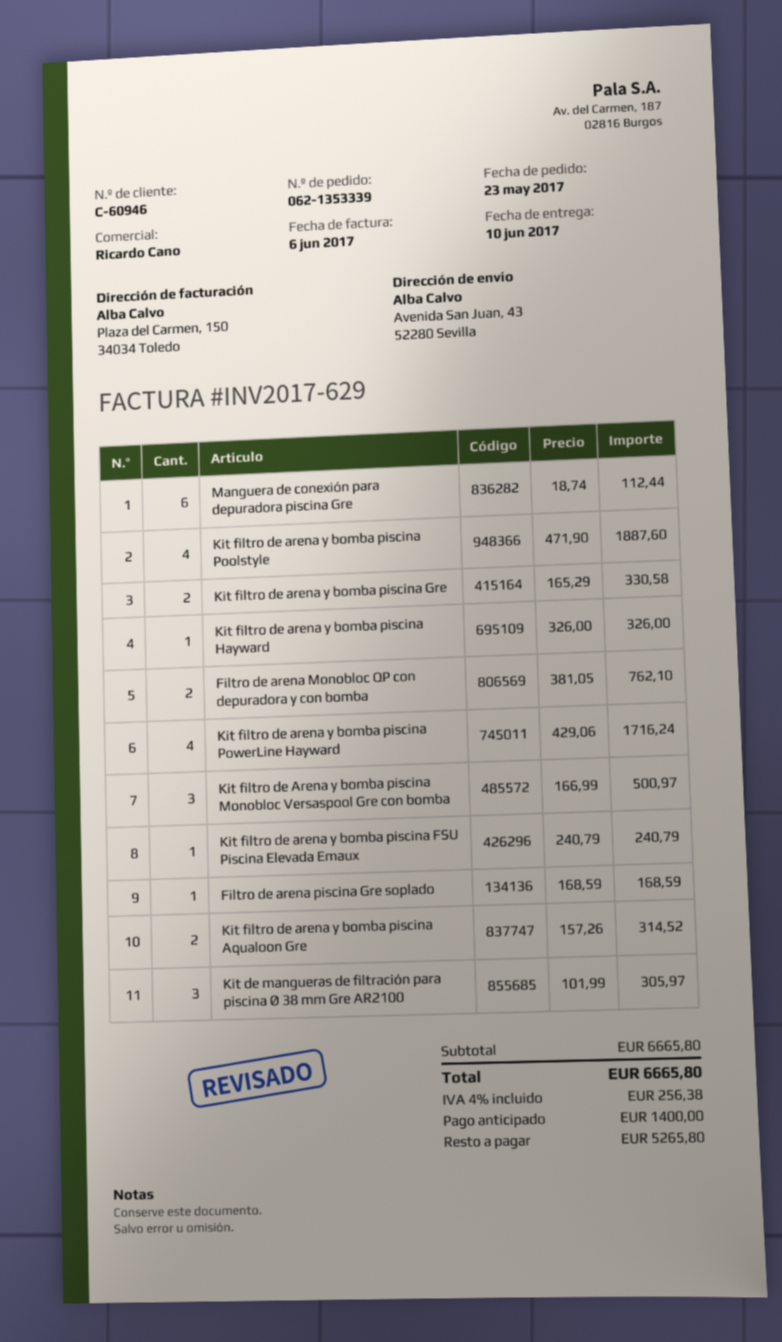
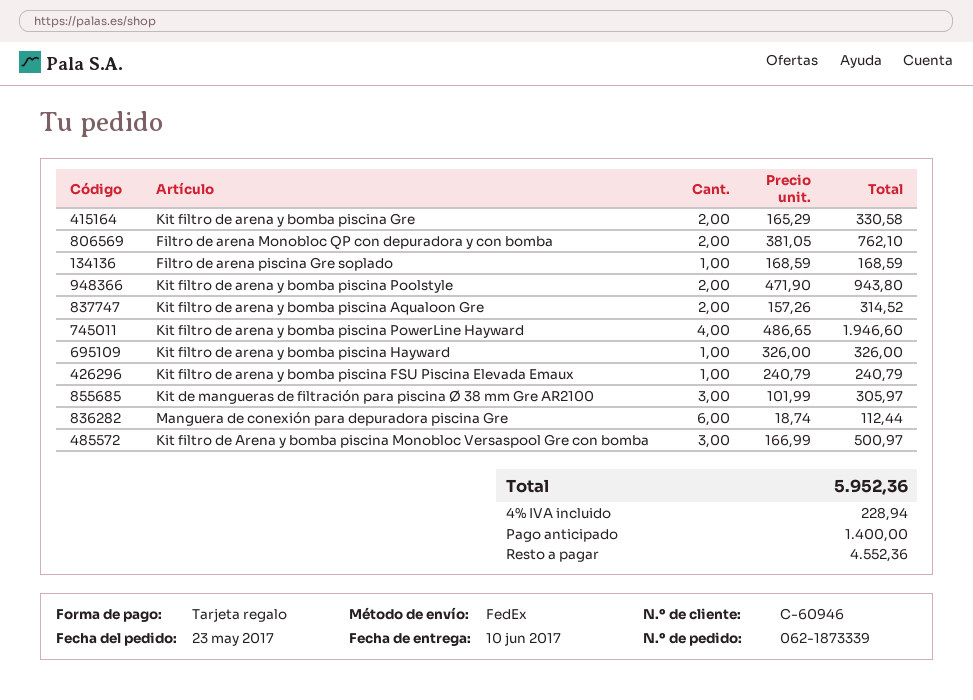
order number: 062-1353339 -> 062-1873339
Kit filtro de arena y bomba piscina Poolstyle: 4 x 471.90 = 1887.60 -> 2 x 471.90 = 943.80
Kit filtro de arena y bomba piscina PowerLine Hayward: 4 x 429.06 = 1716.24 -> 4 x 486.65 = 1946.60
tax: 4% = 256.38 -> 4% = 228.94
total: 6665.80 -> 5952.36
balance: 5265.80 -> 4552.36

